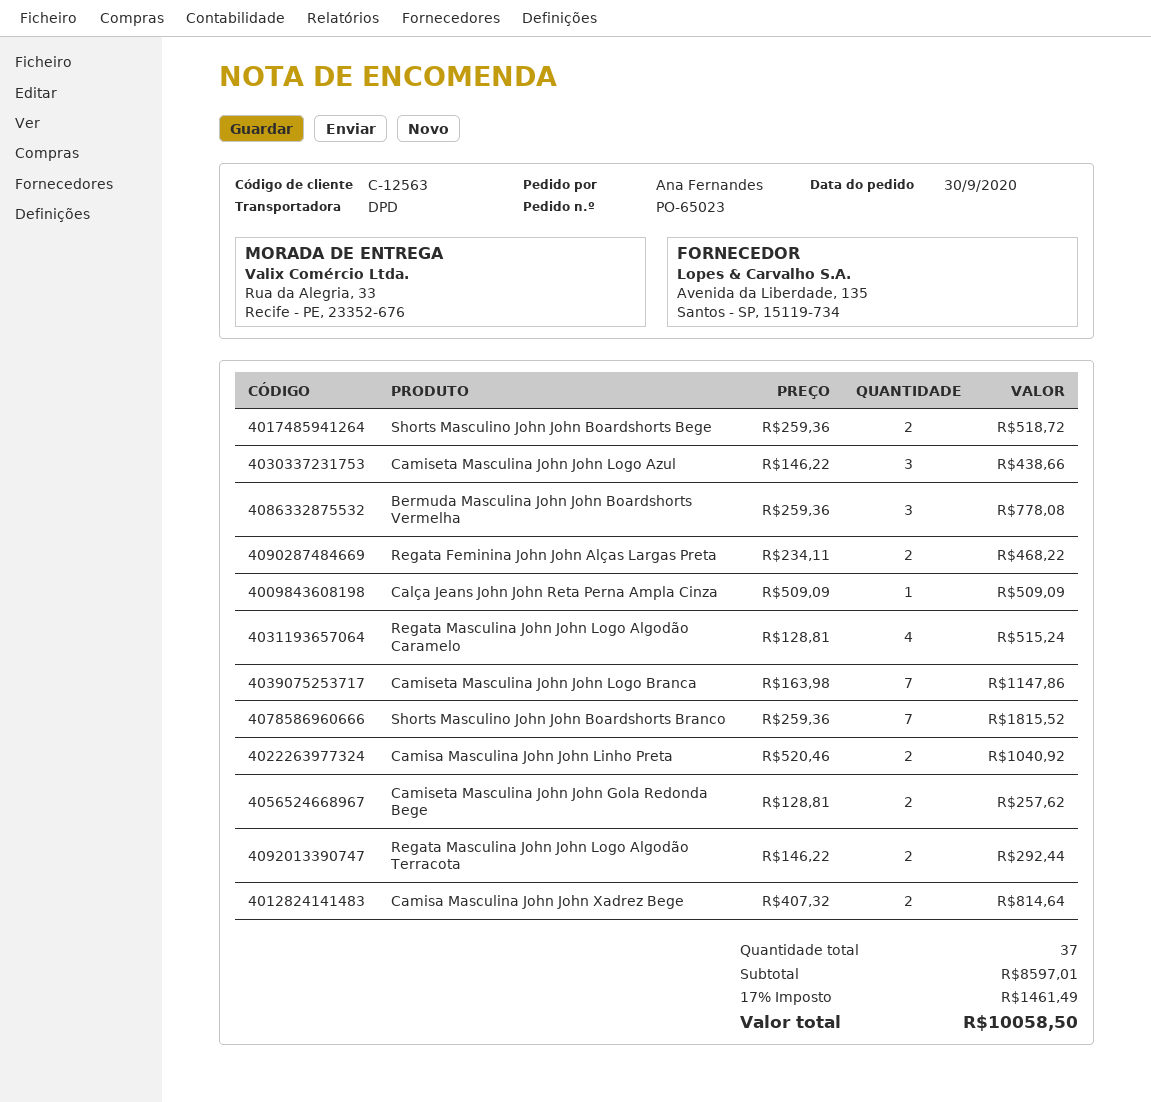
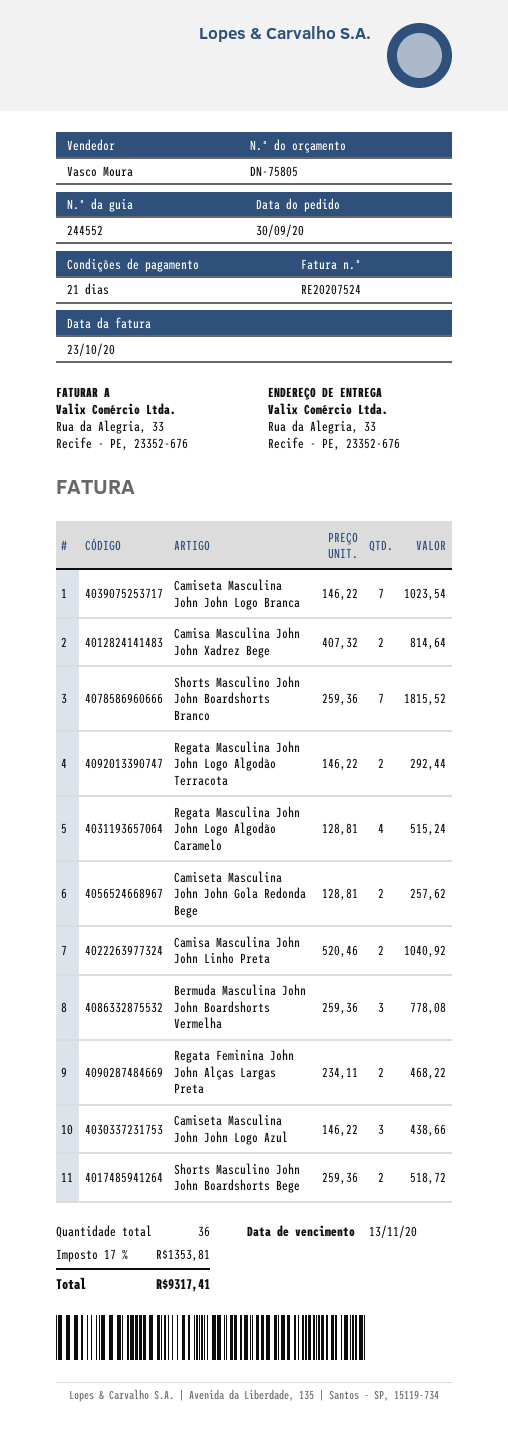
Calça Jeans John John Reta Perna Ampla Cinza: 1 x 509.09 = 509.09 -> none
Camiseta Masculina John John Logo Branca: 7 x 163.98 = 1147.86 -> 7 x 146.22 = 1023.54
total quantity: 37 -> 36
tax: 17% = 1461.49 -> 17% = 1353.81
total: 10058.50 -> 9317.41

